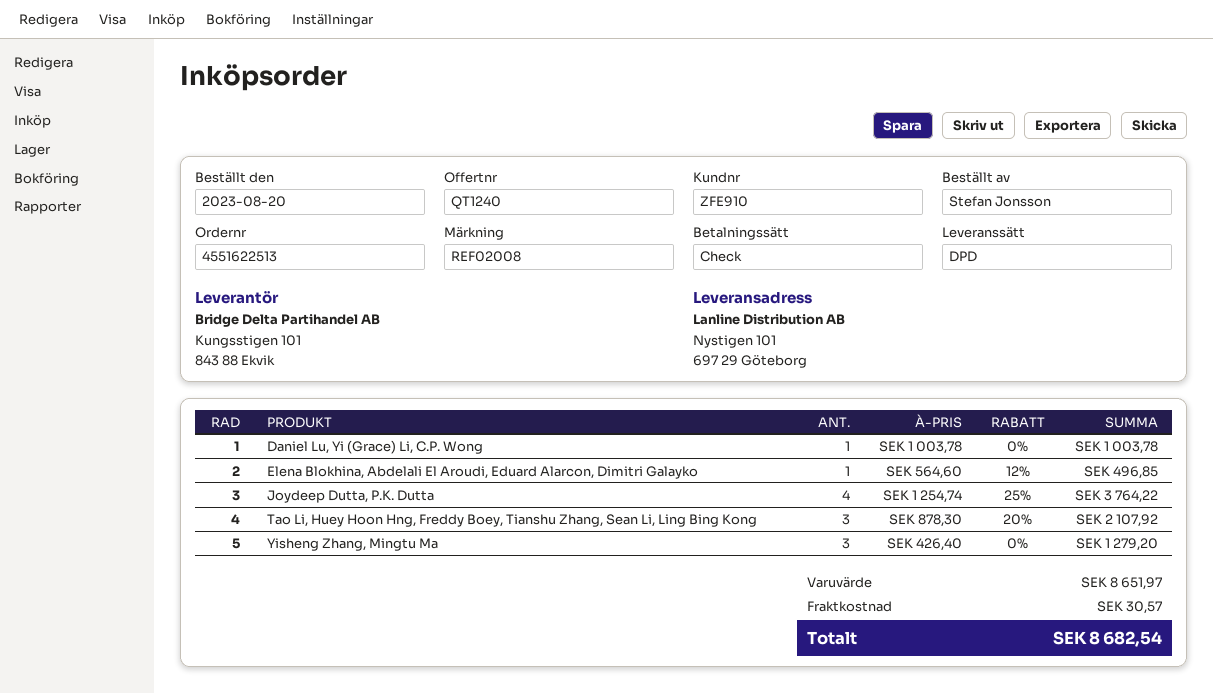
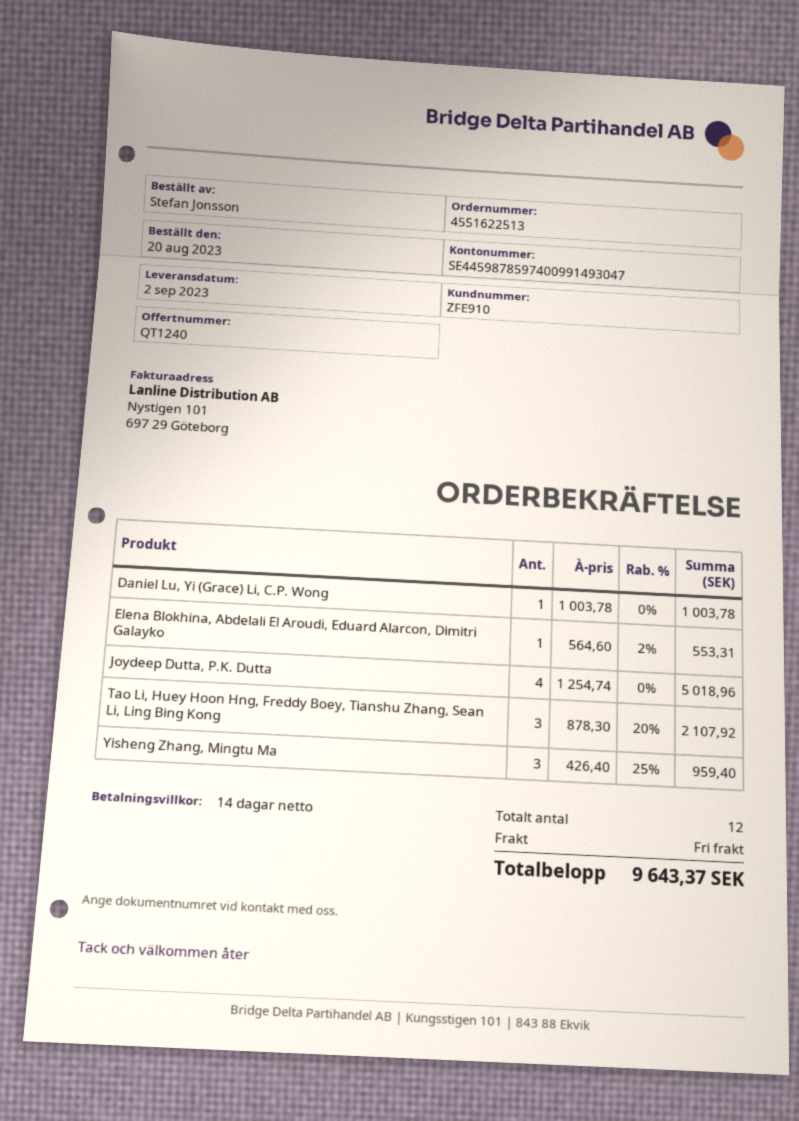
Elena Blokhina, Abdelali El Aroudi, Eduard Alarcon, Dimitri Galayko: 1 x 564.60 - 12% = 496.85 -> 1 x 564.60 - 2% = 553.31
Joydeep Dutta, P.K. Dutta: 4 x 1254.74 - 25% = 3764.22 -> 4 x 1254.74 = 5018.96
Yisheng Zhang, Mingtu Ma: 3 x 426.40 = 1279.20 -> 3 x 426.40 - 25% = 959.40
shipping: 30.57 -> 0.00
total: 8682.54 -> 9643.37

